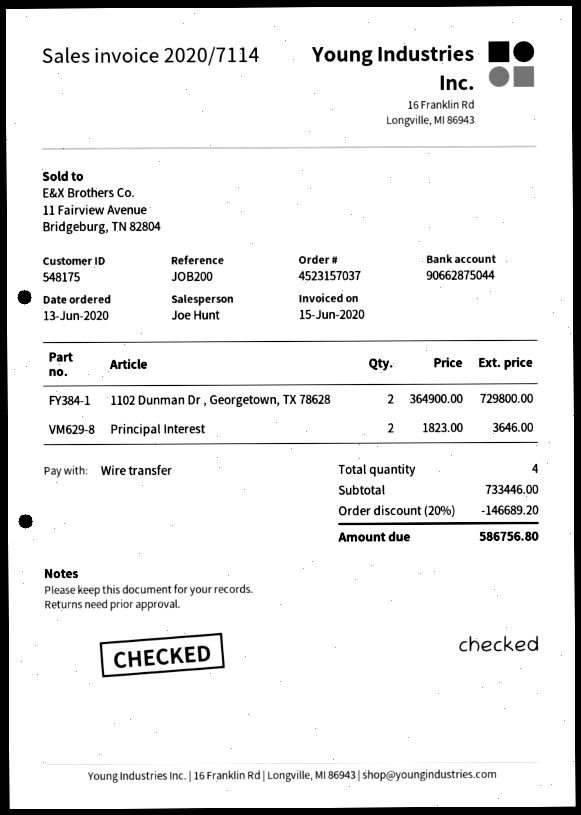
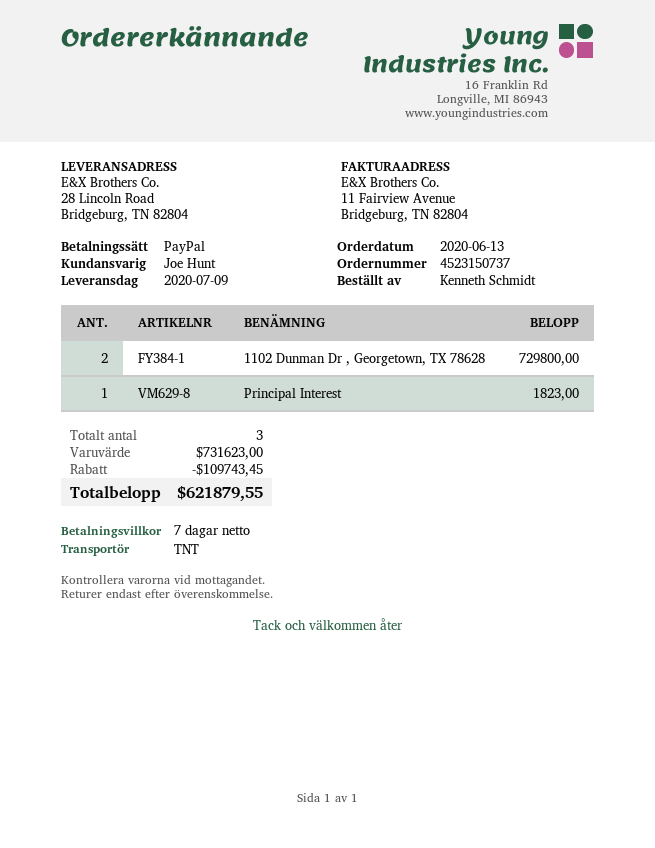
order number: 4523157037 -> 4523150737
payment method: bank transfer -> PayPal
Principal Interest: 2 for 3646.00 -> 1 for 1823.00
total quantity: 4 -> 3
subtotal: 733446.00 -> 731623.00
discount: 146689.20 -> 109743.45
total: 586756.80 -> 621879.55

